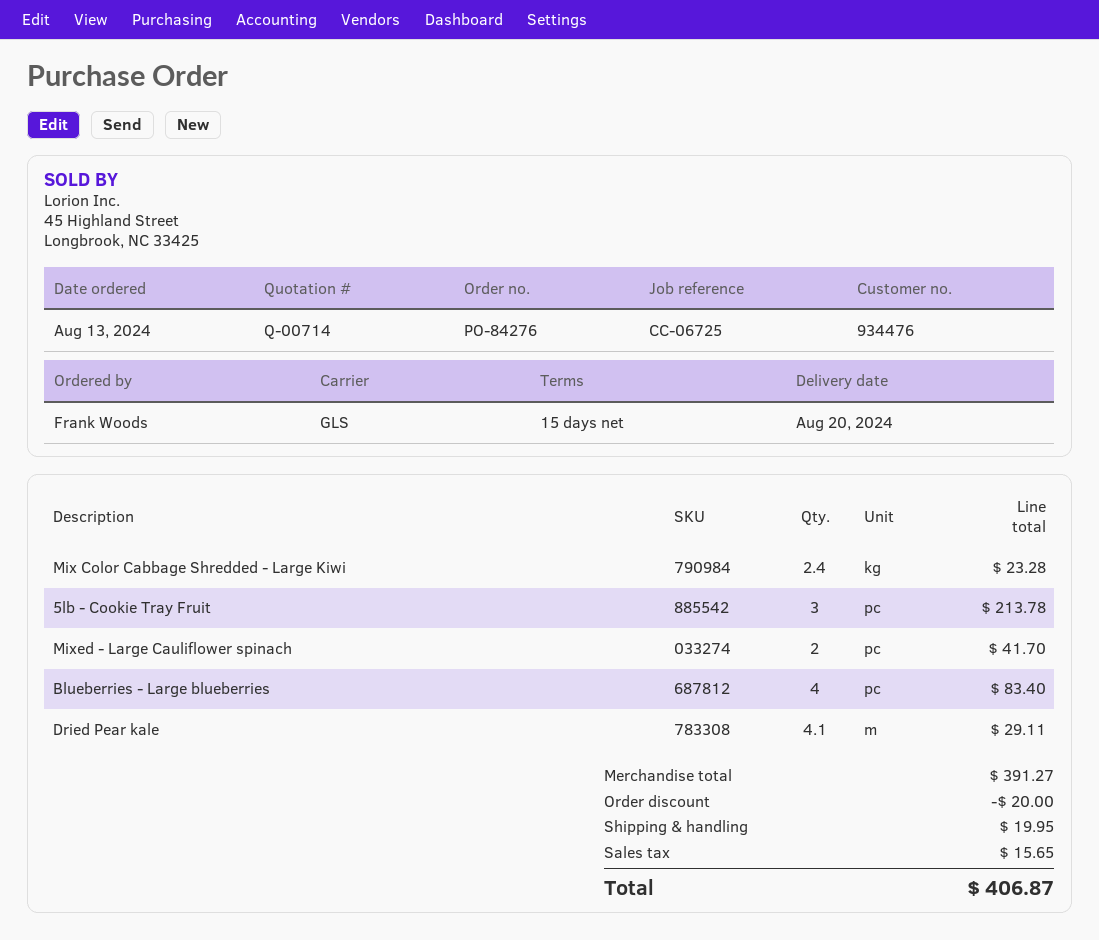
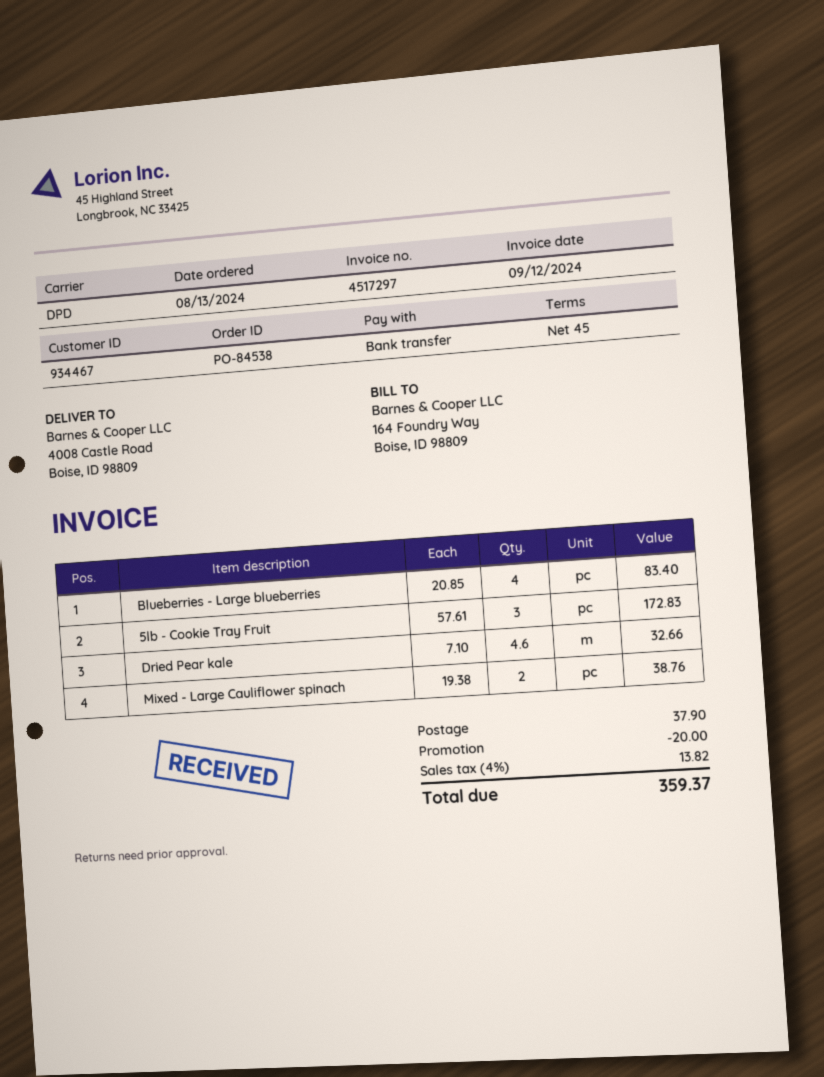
order number: PO-84276 -> PO-84538
payment terms: 15 days -> 45 days
customer number: 934476 -> 934467
shipping method: GLS -> DPD
Mix Color Cabbage Shredded - Large Kiwi: 2.4 for 23.28 -> none
5lb - Cookie Tray Fruit: 3 for 213.78 -> 3 for 172.83
Mixed - Large Cauliflower spinach: 2 for 41.70 -> 2 for 38.76
Dried Pear kale: 4.1 for 29.11 -> 4.6 for 32.66
shipping: 19.95 -> 37.90
tax: 15.65 -> 13.82
total: 406.87 -> 359.37

